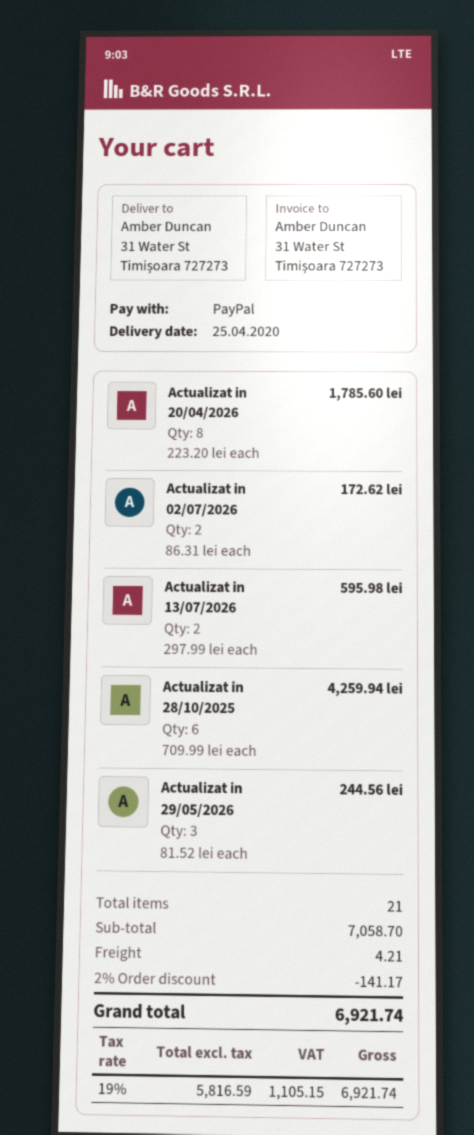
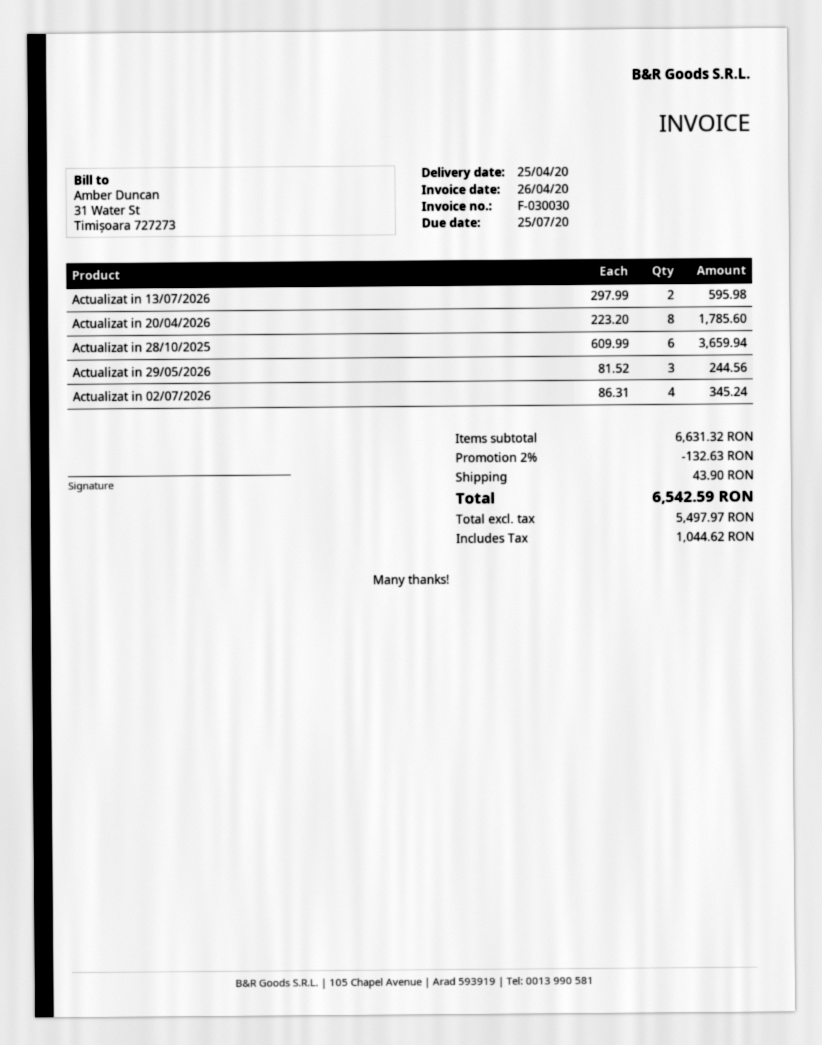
Actualizat in 02/07/2026: 2 x 86.31 = 172.62 -> 4 x 86.31 = 345.24
Actualizat in 28/10/2025: 6 x 709.99 = 4259.94 -> 6 x 609.99 = 3659.94
subtotal: 7058.70 -> 6631.32
discount: 2% = 141.17 -> 2% = 132.63
shipping: 4.21 -> 43.90
net: 5816.59 -> 5497.97
tax: 1105.15 -> 1044.62
total: 6921.74 -> 6542.59

